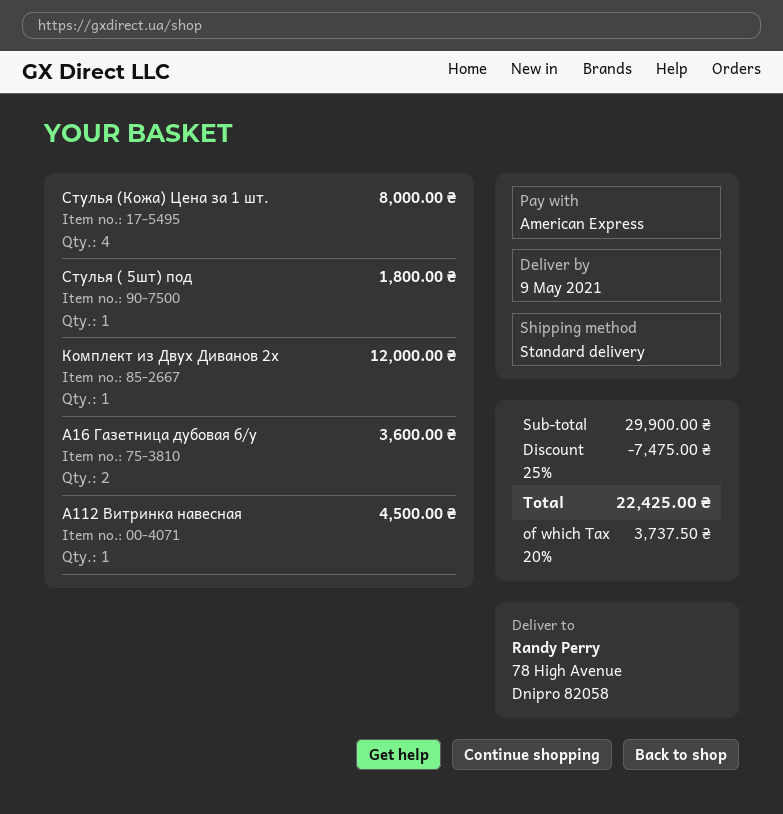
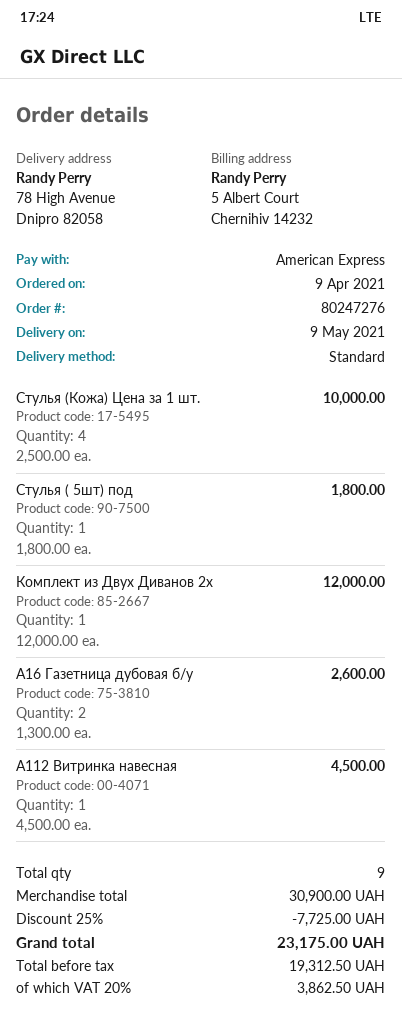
Стулья (Кожа) Цена за 1 шт.: 4 for 8000.00 -> 4 for 10000.00
А16 Газетница дубовая б/у: 2 for 3600.00 -> 2 for 2600.00
subtotal: 29900.00 -> 30900.00
discount: 25% = 7475.00 -> 25% = 7725.00
tax: 20% = 3737.50 -> 20% = 3862.50
total: 22425.00 -> 23175.00

